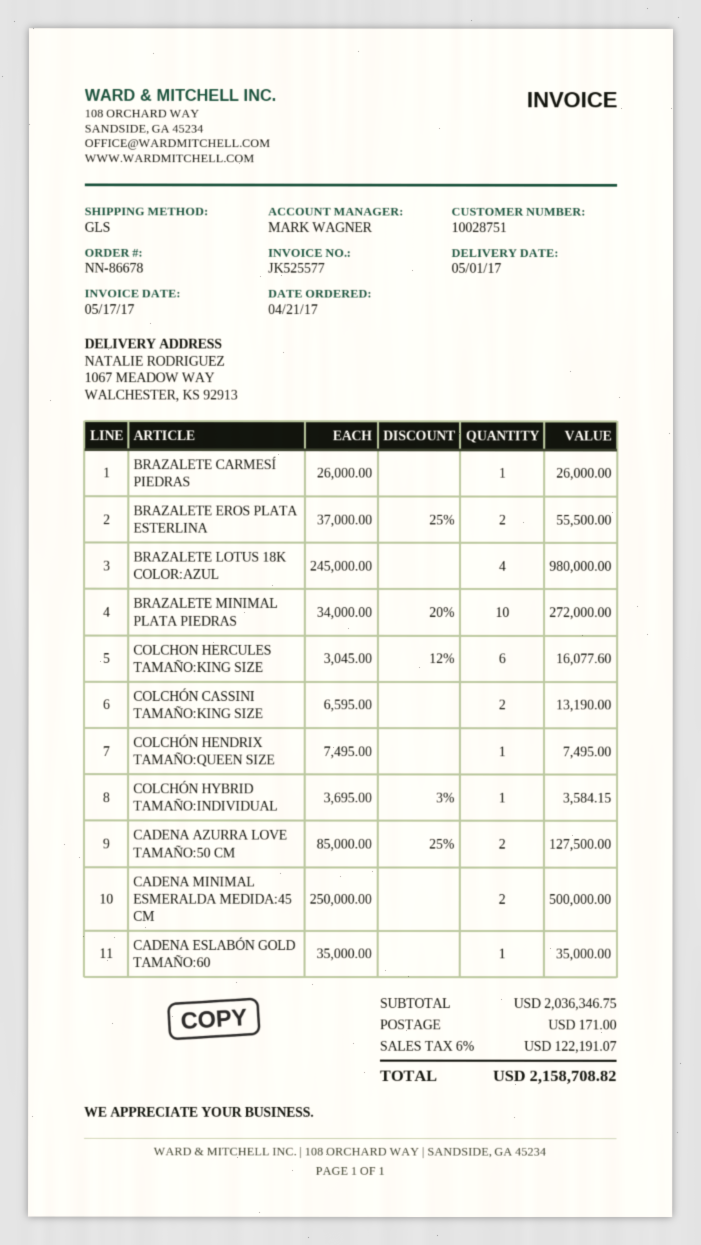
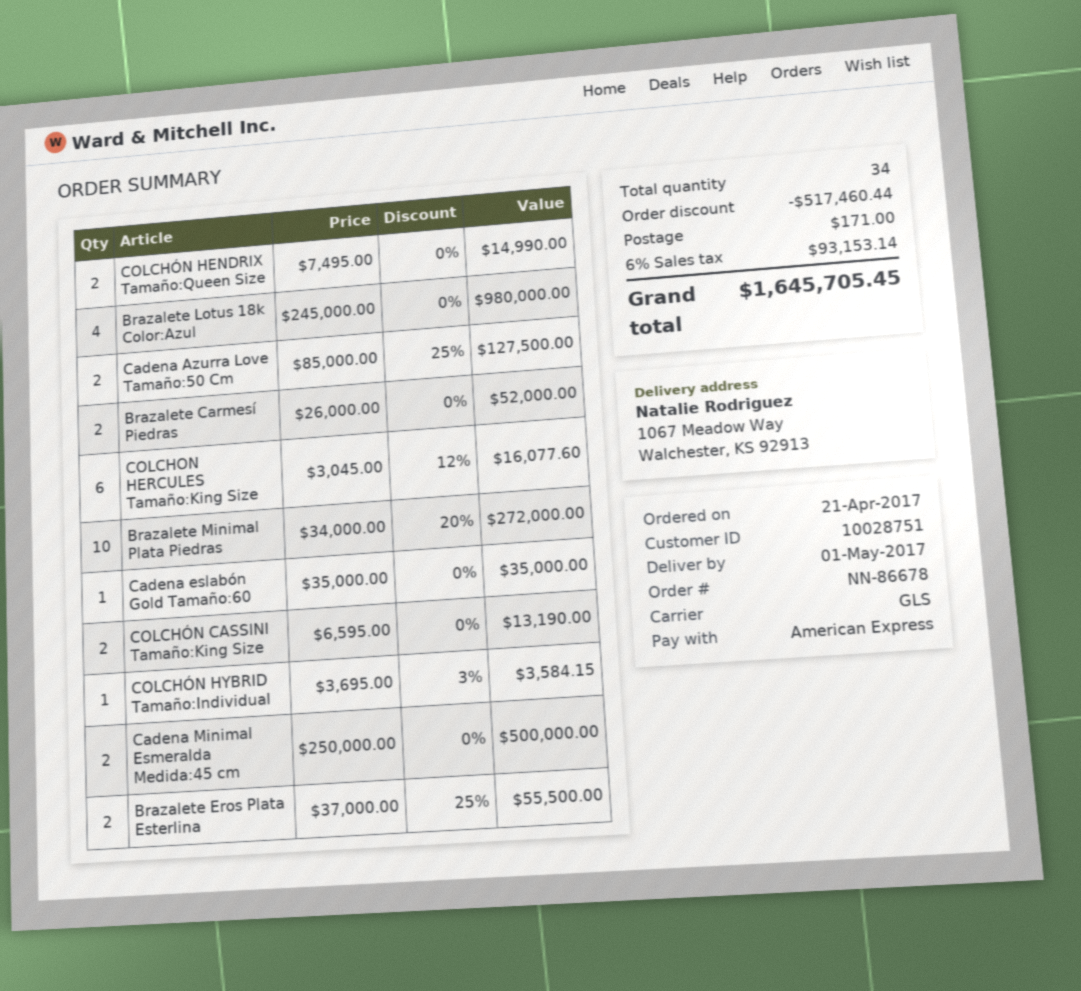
BRAZALETE CARMESÍ PIEDRAS: 1 x 26000.00 = 26000.00 -> 2 x 26000.00 = 52000.00
COLCHÓN HENDRIX TAMAÑO:QUEEN SIZE: 1 x 7495.00 = 7495.00 -> 2 x 7495.00 = 14990.00
discount: none -> 517460.44
tax: 6% = 122191.07 -> 6% = 93153.14
total: 2158708.82 -> 1645705.45

